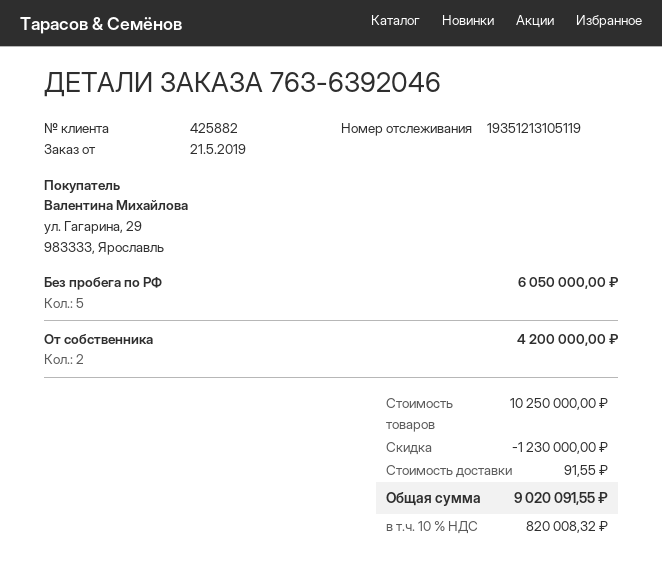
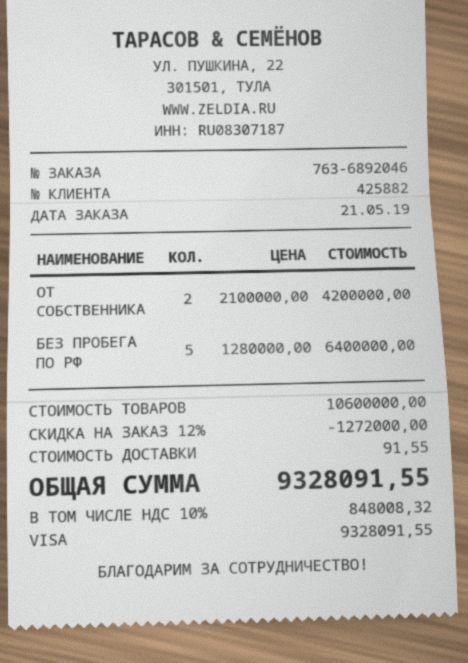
order number: 763-6392046 -> 763-6892046
Без пробега по РФ: 5 for 6050000.00 -> 5 for 6400000.00
subtotal: 10250000.00 -> 10600000.00
discount: 1230000.00 -> 1272000.00
tax: 10% = 820008.32 -> 10% = 848008.32
total: 9020091.55 -> 9328091.55

